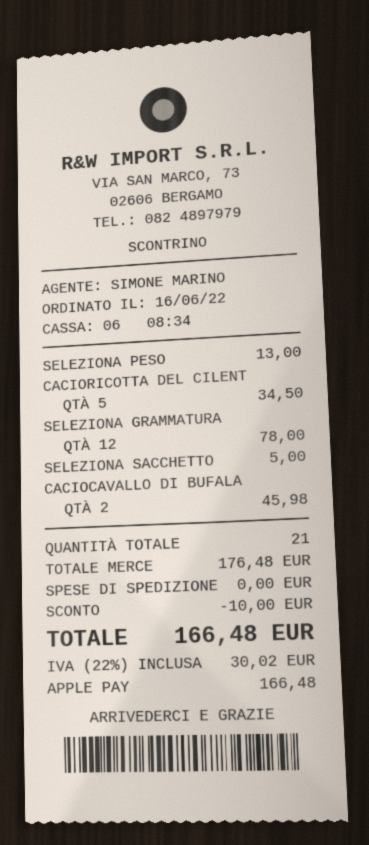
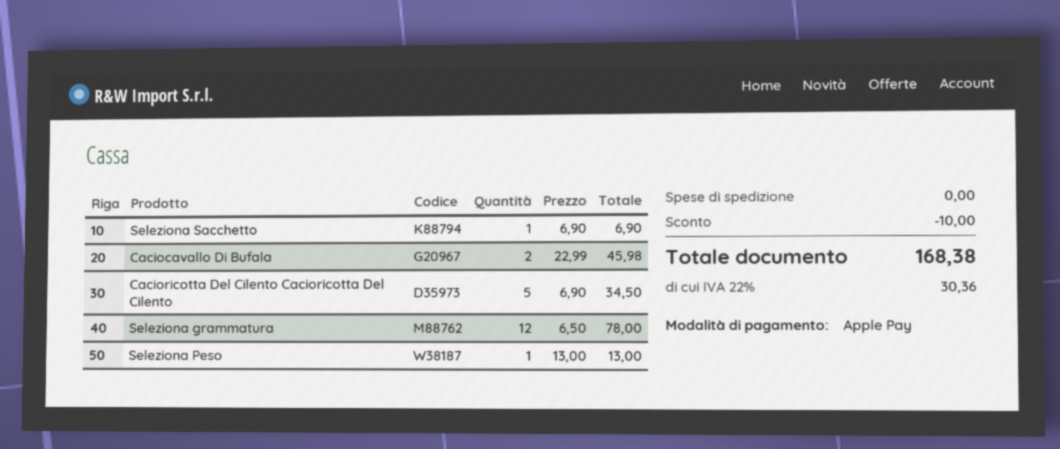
SELEZIONA SACCHETTO: 1 for 5.00 -> 1 for 6.90
tax: 22% = 30.02 -> 22% = 30.36
total: 166.48 -> 168.38

